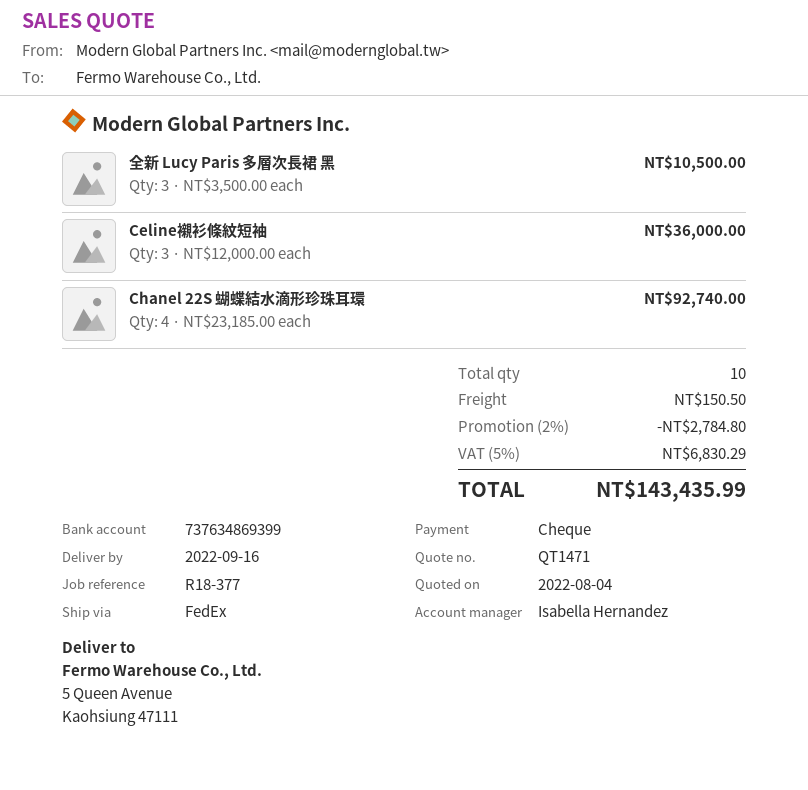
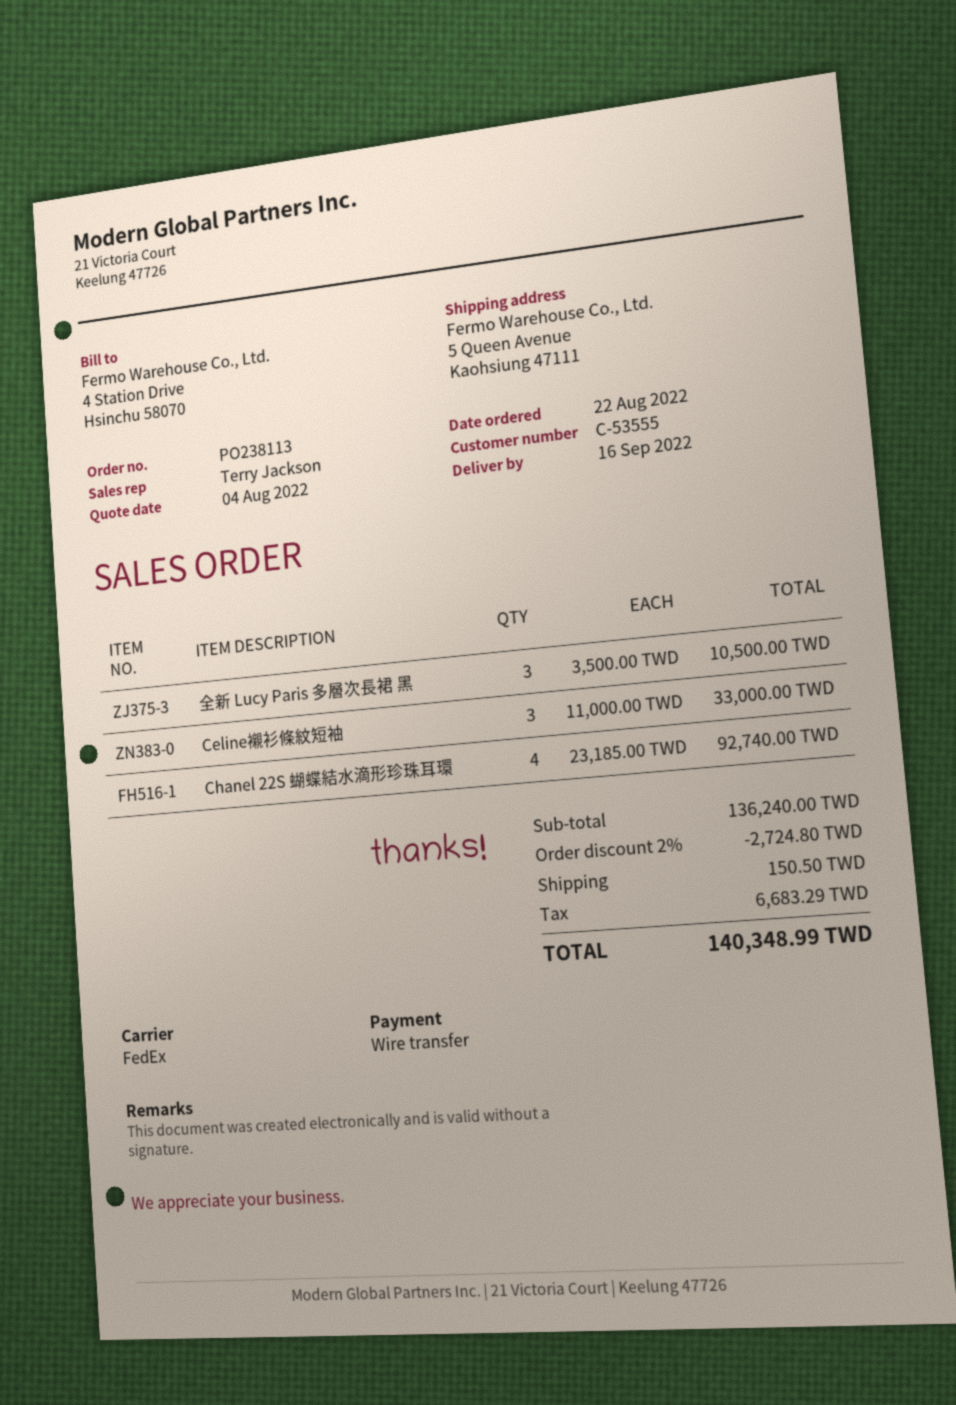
sales rep: Isabella Hernandez -> Terry Jackson
payment method: cheque -> bank transfer
Celine襯衫條紋短袖: 3 x 12000.00 = 36000.00 -> 3 x 11000.00 = 33000.00
discount: 2% = 2784.80 -> 2% = 2724.80
tax: 6830.29 -> 6683.29
total: 143435.99 -> 140348.99

